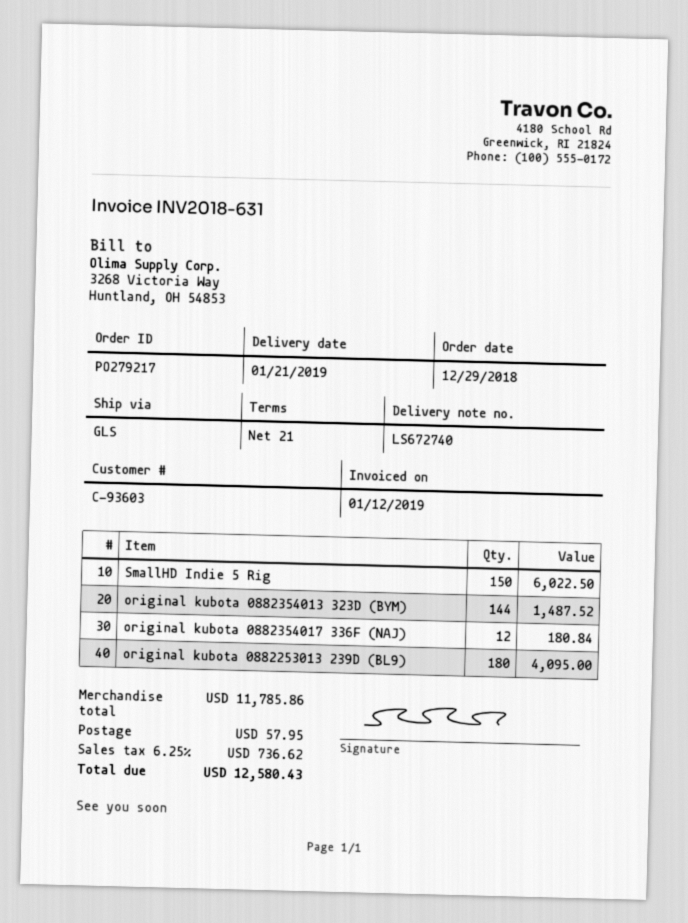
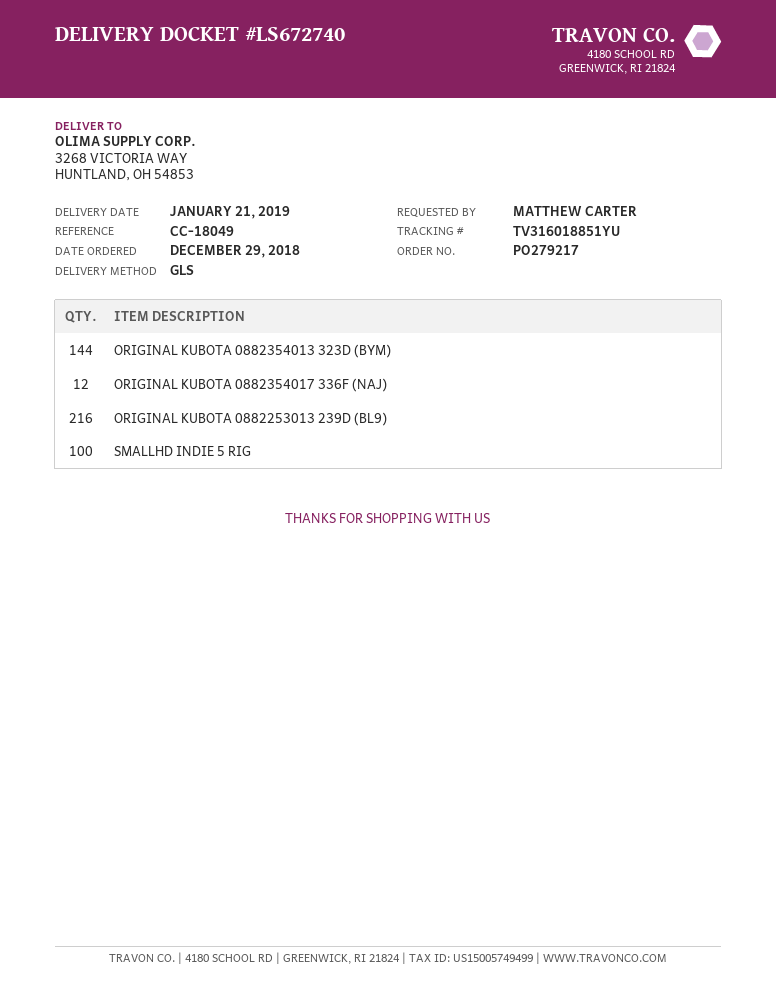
SmallHD Indie 5 Rig: 150 -> 100
original kubota 0882253013 239D (BL9): 180 -> 216

